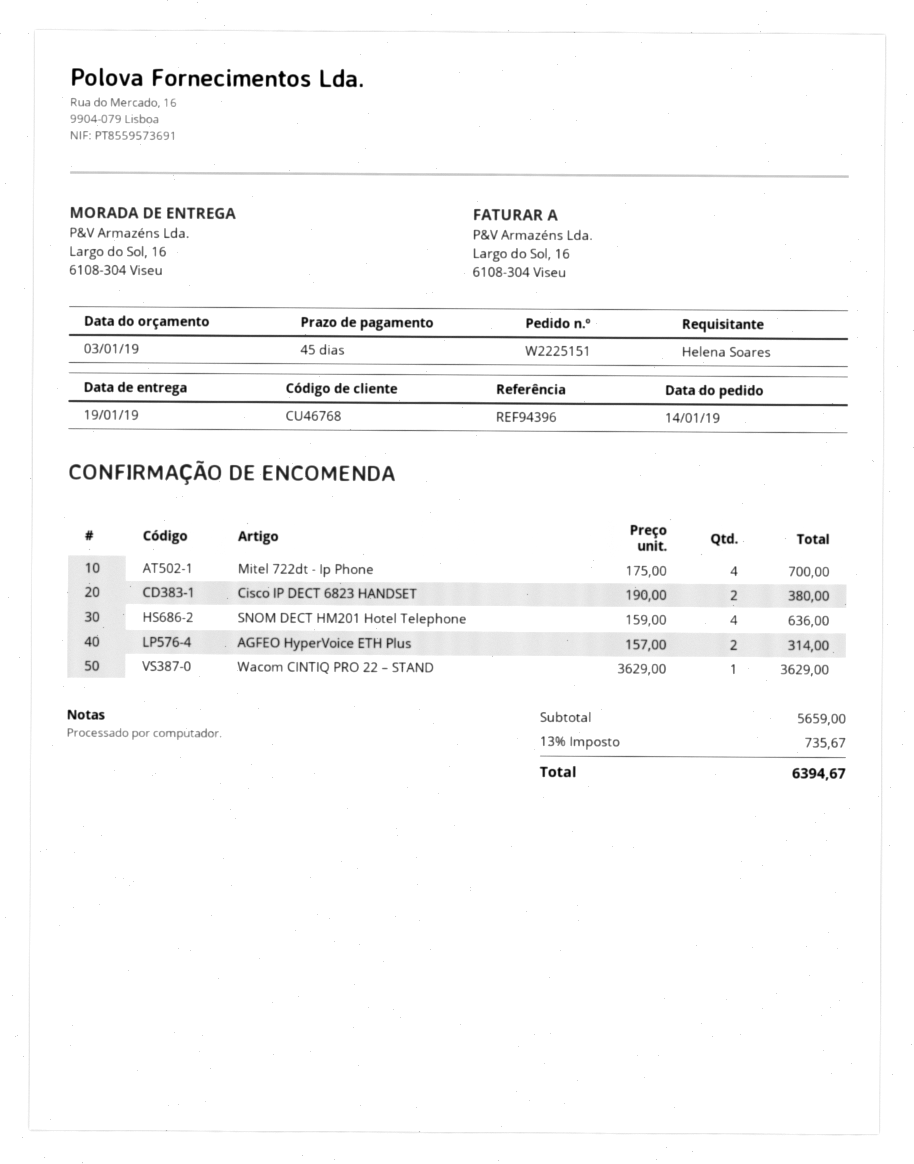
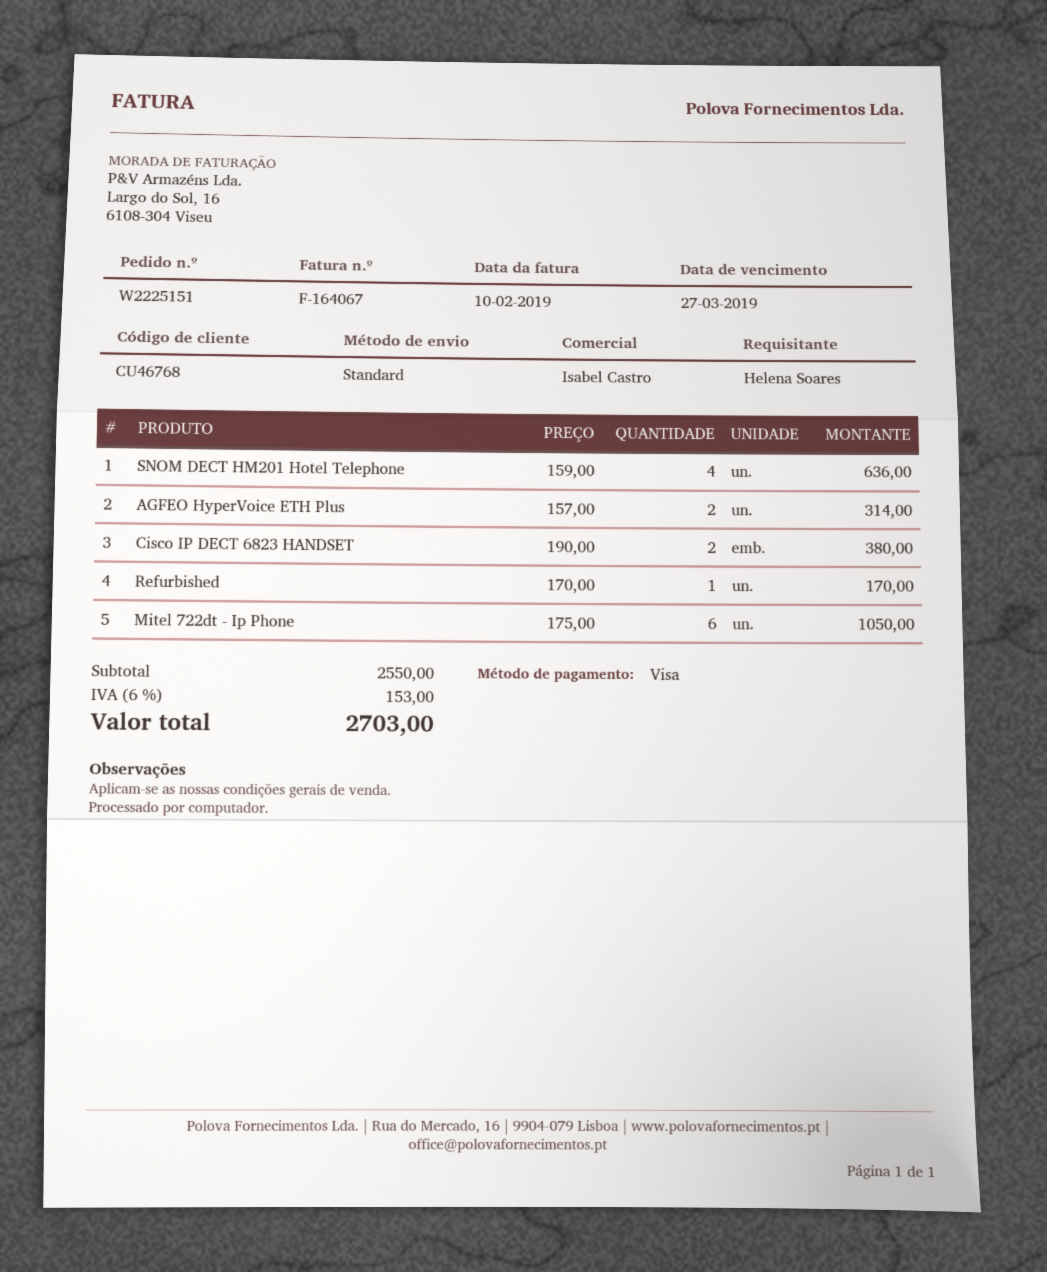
Mitel 722dt - Ip Phone: 4 x 175.00 = 700.00 -> 6 x 175.00 = 1050.00
Wacom CINTIQ PRO 22 – STAND: 1 x 3629.00 = 3629.00 -> none
Refurbished: none -> 1 x 170.00 = 170.00
subtotal: 5659.00 -> 2550.00
tax: 13% = 735.67 -> 6% = 153.00
total: 6394.67 -> 2703.00

